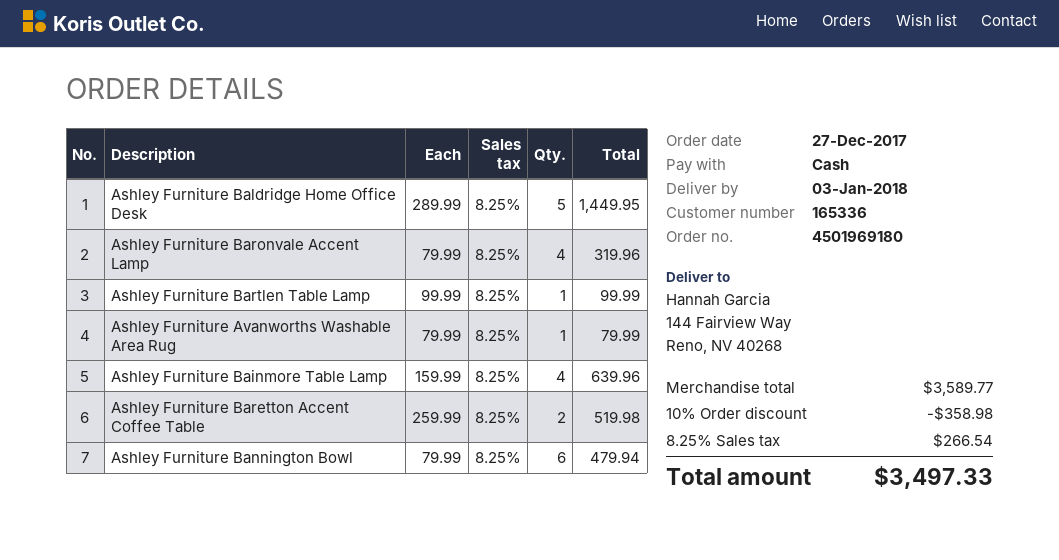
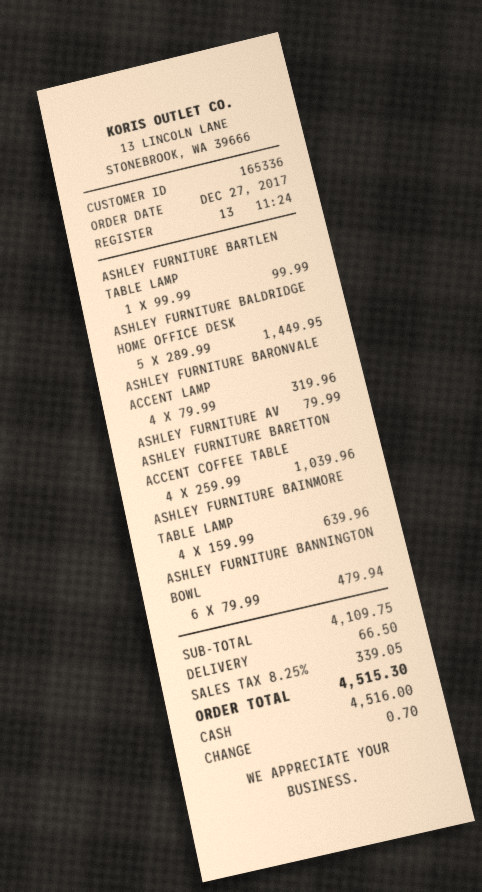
Ashley Furniture Baretton Accent Coffee Table: 2 x 259.99 = 519.98 -> 4 x 259.99 = 1039.96
subtotal: 3589.77 -> 4109.75
discount: 10% = 358.98 -> none
shipping: none -> 66.50
tax: 8.25% = 266.54 -> 8.25% = 339.05
total: 3497.33 -> 4515.30

